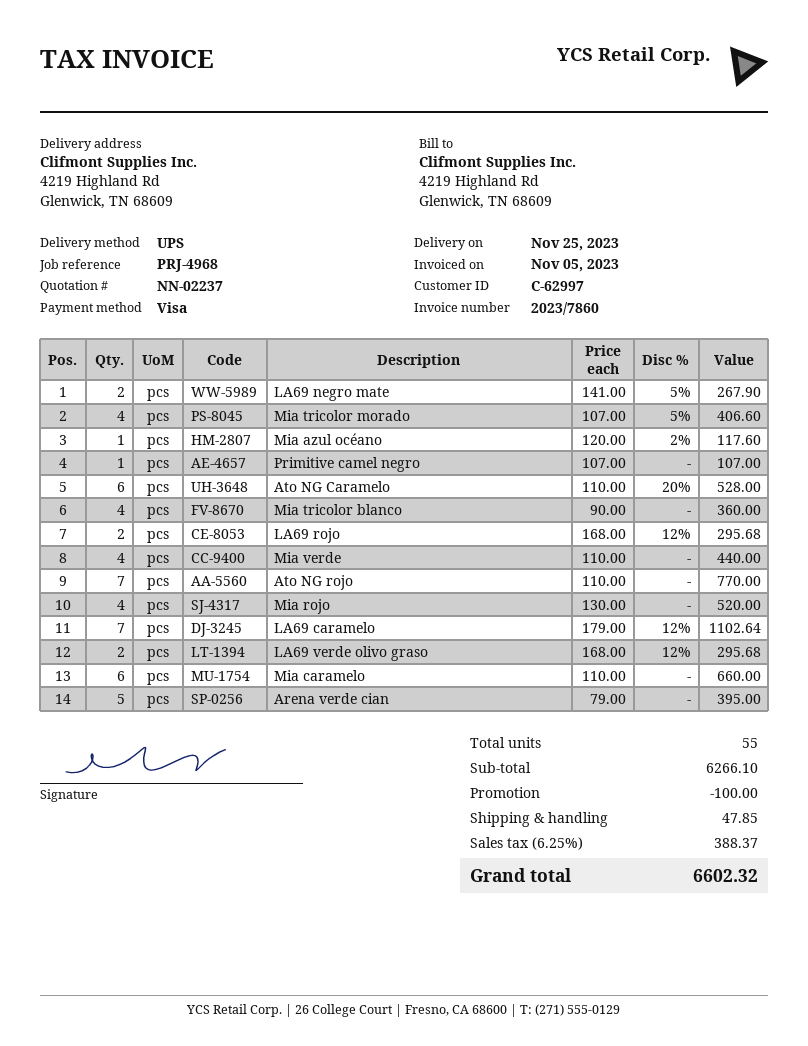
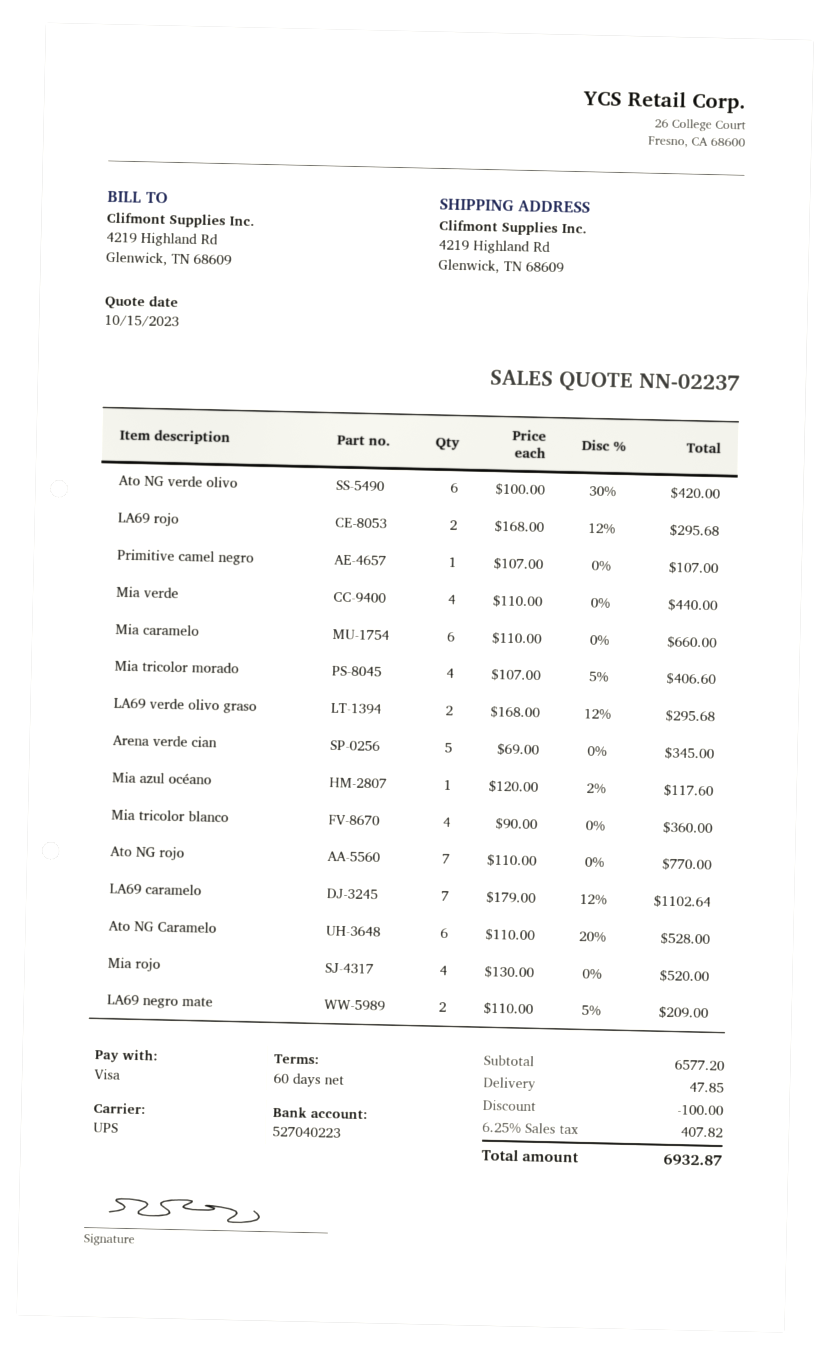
LA69 negro mate: 2 x 141.00 - 5% = 267.90 -> 2 x 110.00 - 5% = 209.00
Arena verde cian: 5 x 79.00 = 395.00 -> 5 x 69.00 = 345.00
Ato NG verde olivo: none -> 6 x 100.00 - 30% = 420.00
subtotal: 6266.10 -> 6577.20
tax: 6.25% = 388.37 -> 6.25% = 407.82
total: 6602.32 -> 6932.87

